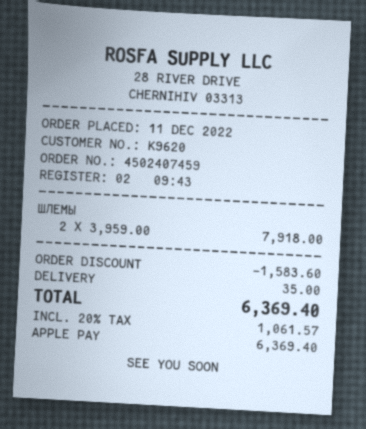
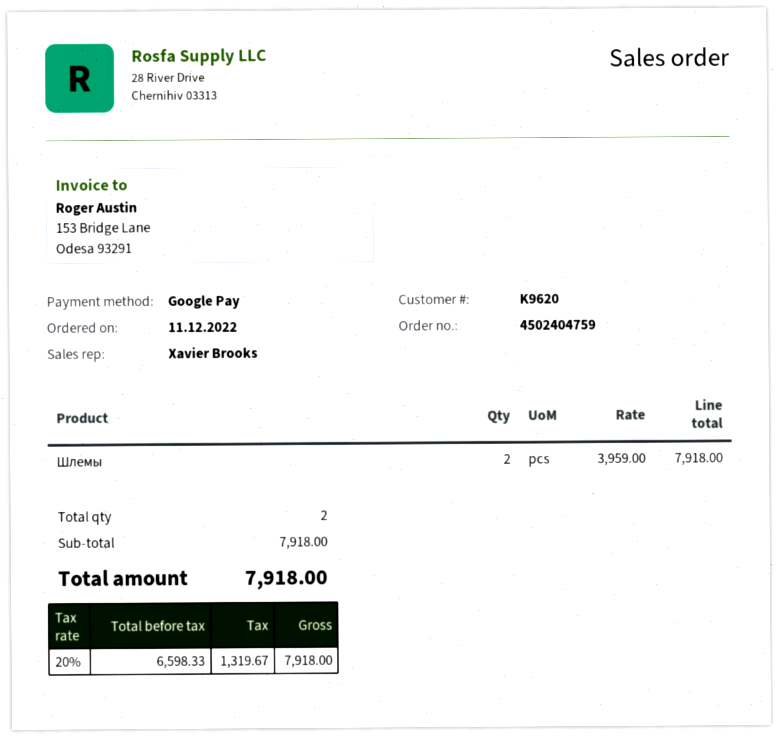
order number: 4502407459 -> 4502404759
payment method: Apple Pay -> Google Pay
discount: 1583.60 -> none
shipping: 35.00 -> none
tax: 20% = 1061.57 -> 20% = 1319.67
total: 6369.40 -> 7918.00

